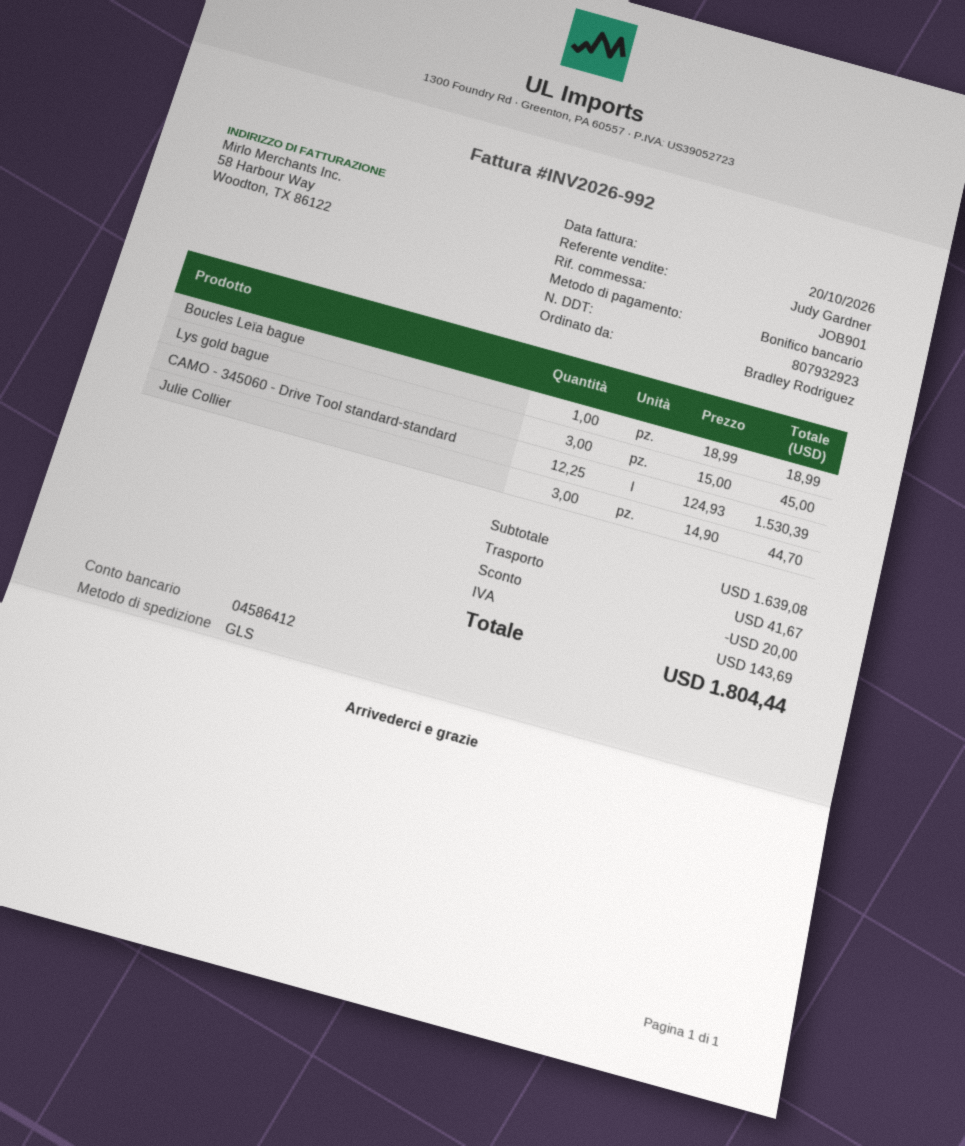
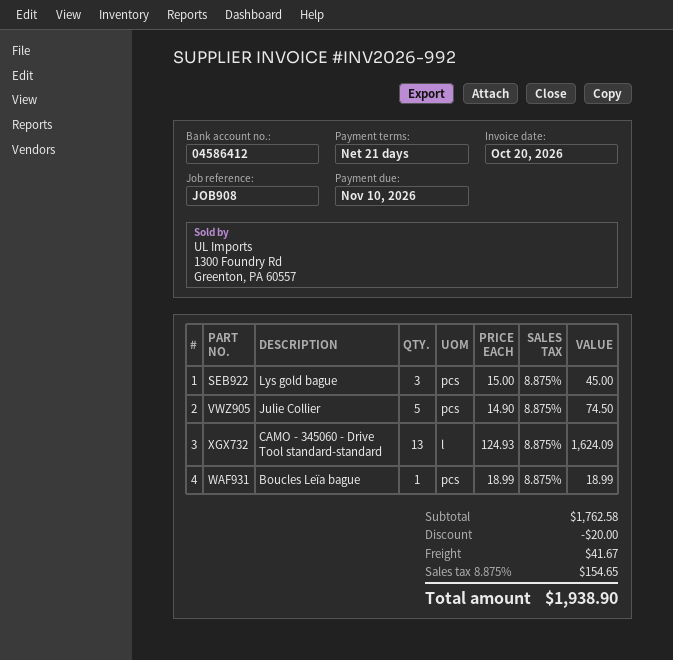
reference: JOB901 -> JOB908
CAMO - 345060 - Drive Tool standard-standard: 12.25 x 124.93 = 1530.39 -> 13 x 124.93 = 1624.09
Julie Collier: 3 x 14.90 = 44.70 -> 5 x 14.90 = 74.50
subtotal: 1639.08 -> 1762.58
tax: 143.69 -> 154.65
total: 1804.44 -> 1938.90

